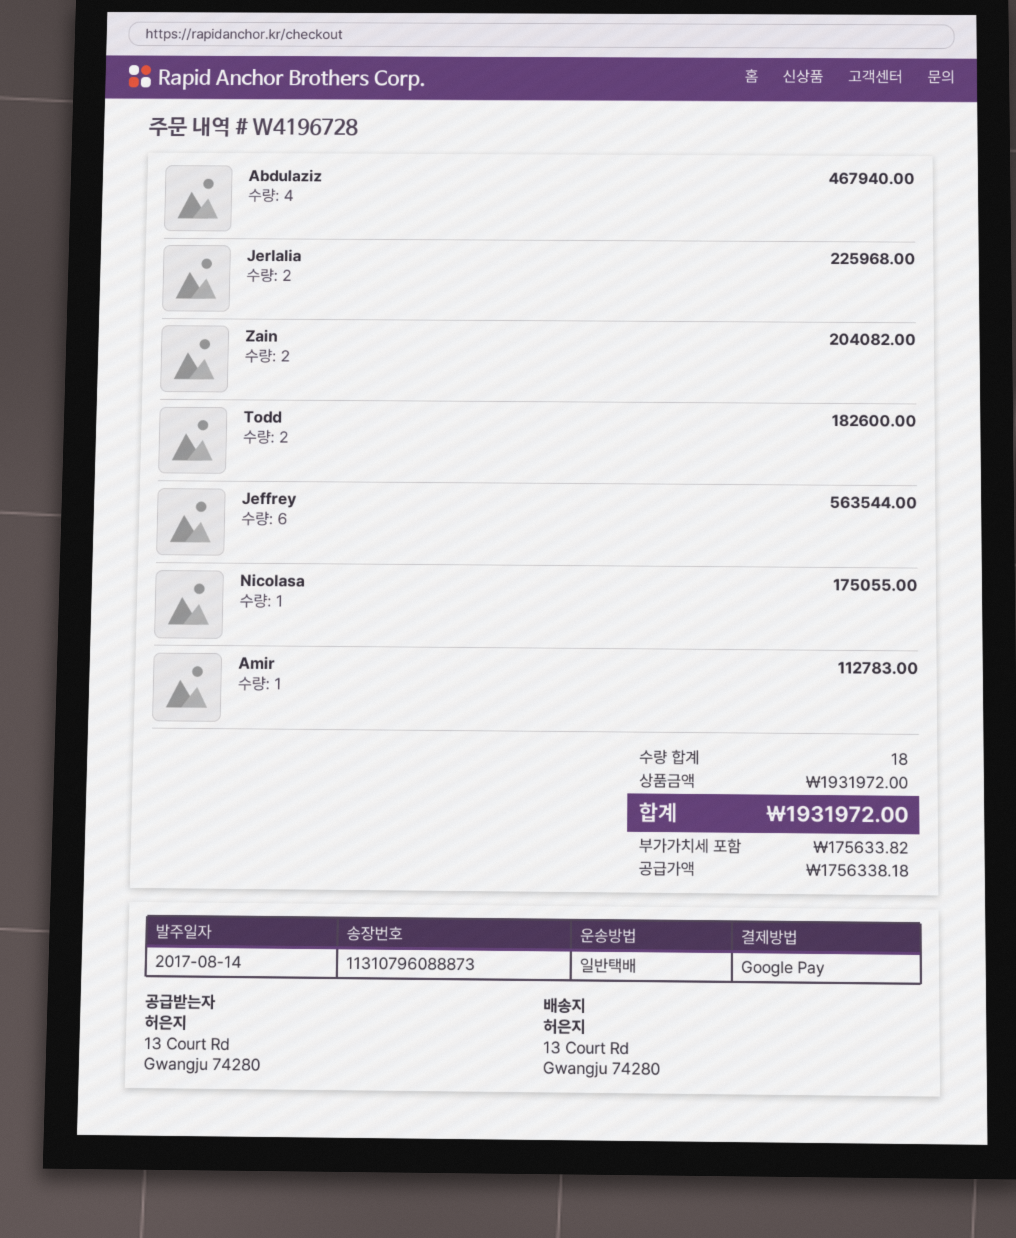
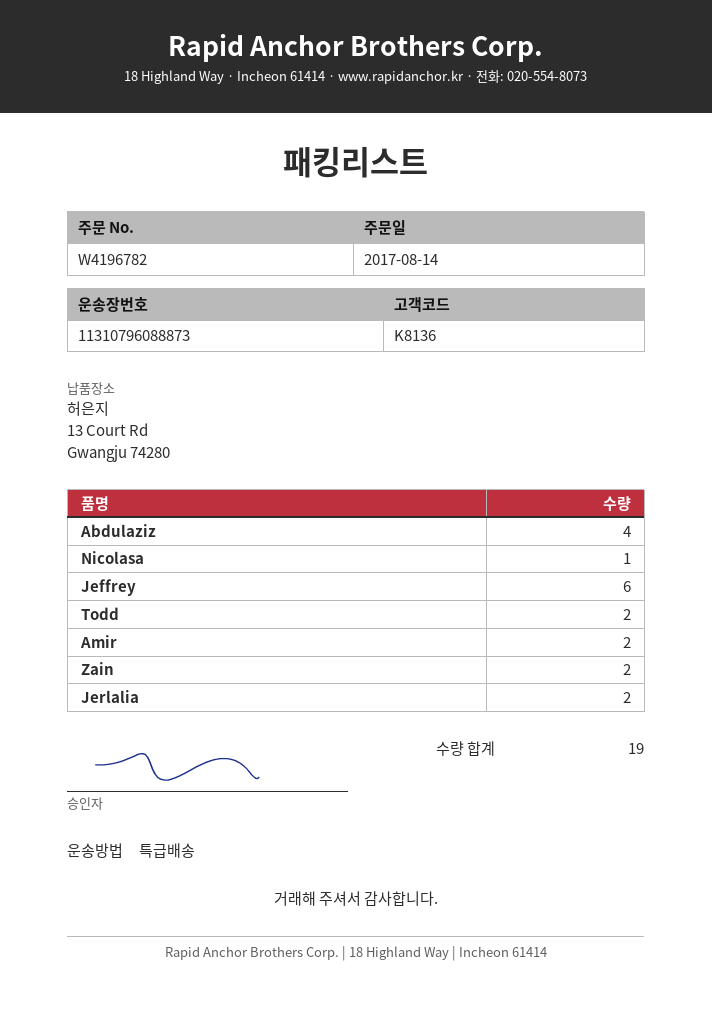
order number: W4196728 -> W4196782
shipping method: standard -> express
Amir: 1 -> 2
total quantity: 18 -> 19

